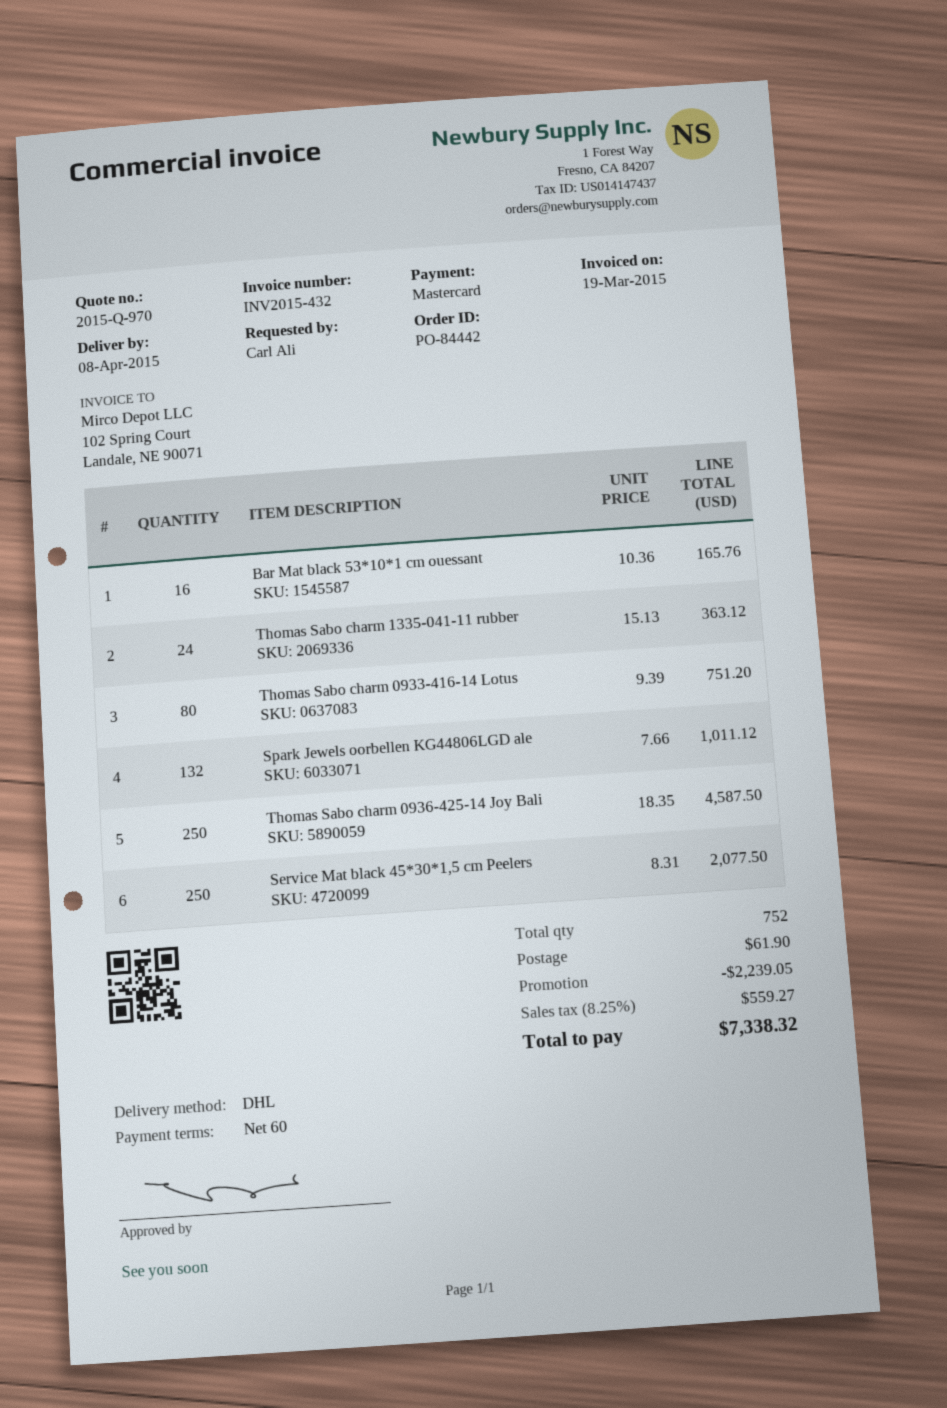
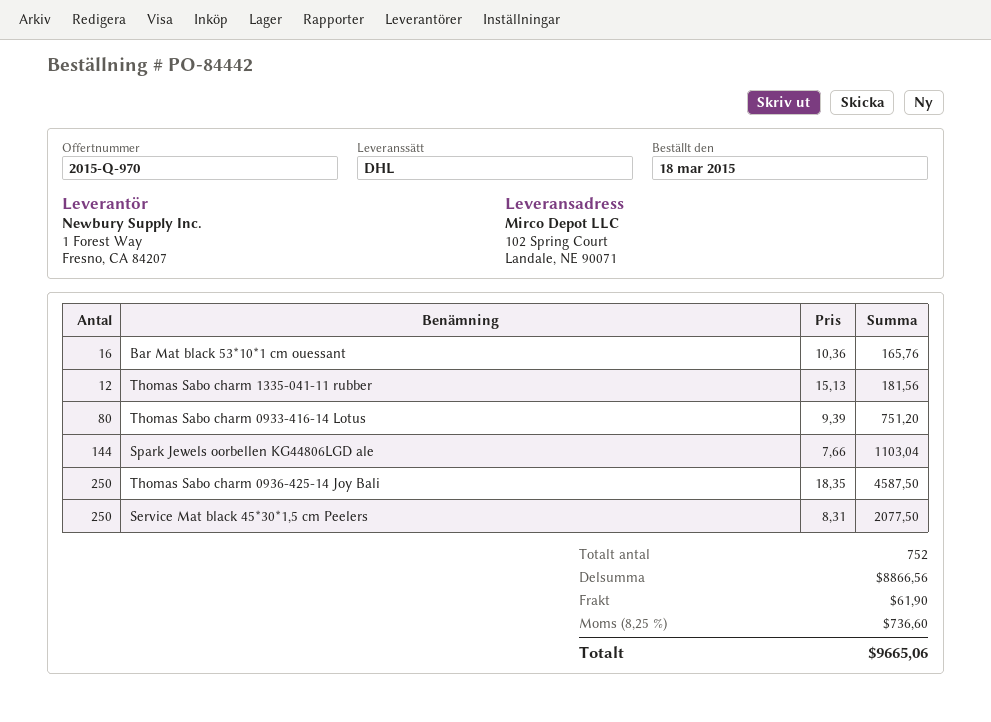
Thomas Sabo charm 1335-041-11 rubber: 24 x 15.13 = 363.12 -> 12 x 15.13 = 181.56
Spark Jewels oorbellen KG44806LGD ale: 132 x 7.66 = 1011.12 -> 144 x 7.66 = 1103.04
discount: 2239.05 -> none
tax: 8.25% = 559.27 -> 8.25% = 736.60
total: 7338.32 -> 9665.06

